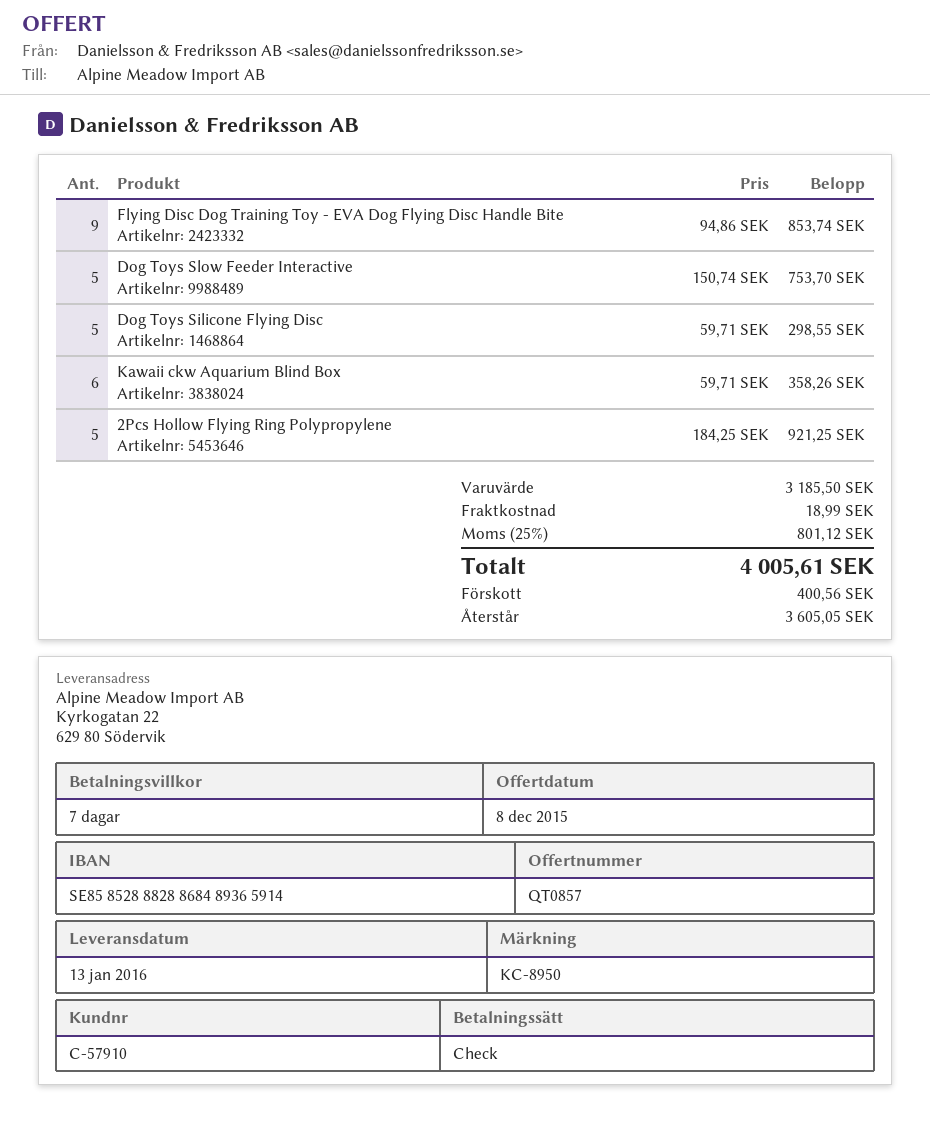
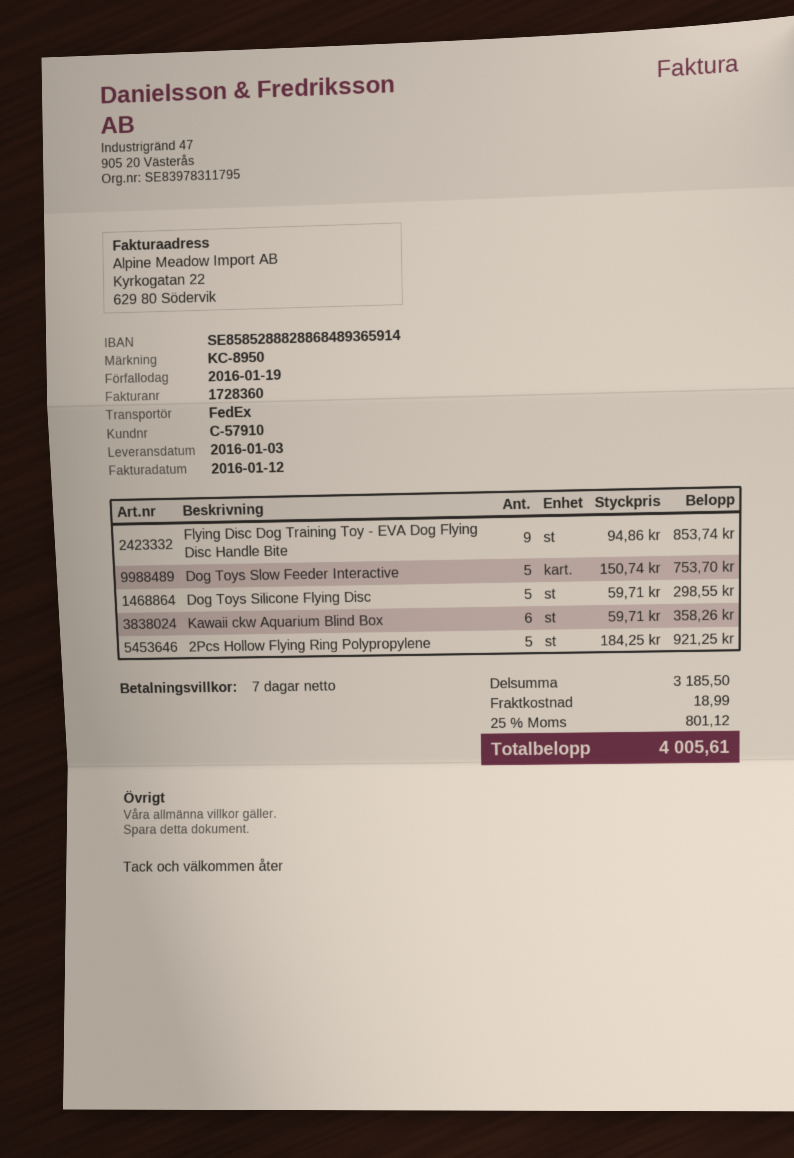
delivery date: 2016-01-13 -> 2016-01-03

